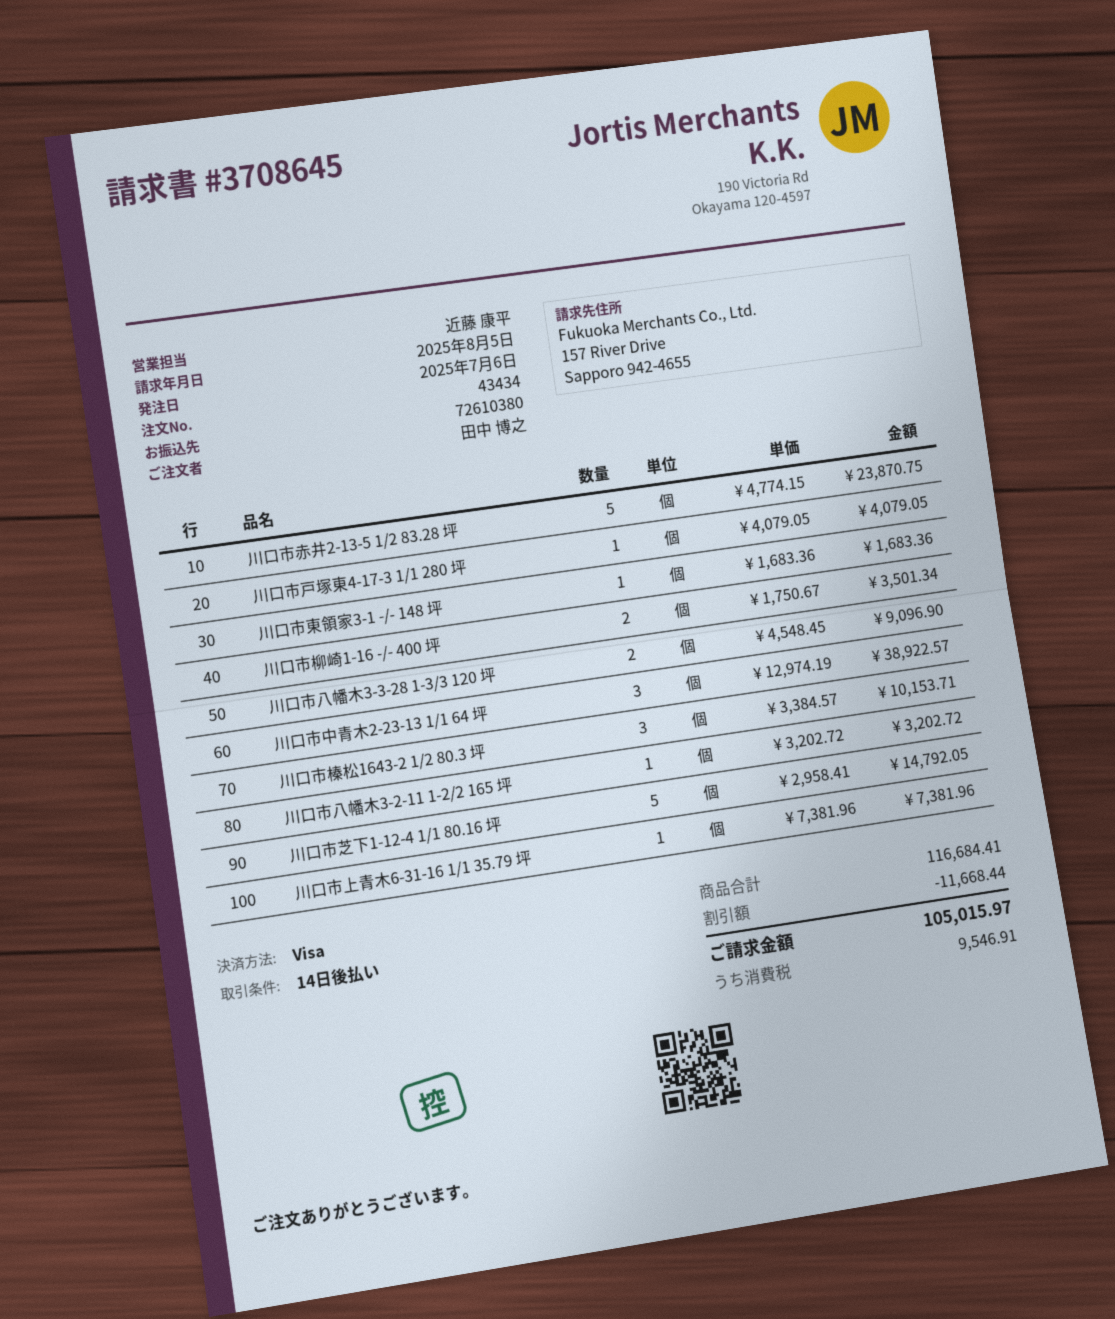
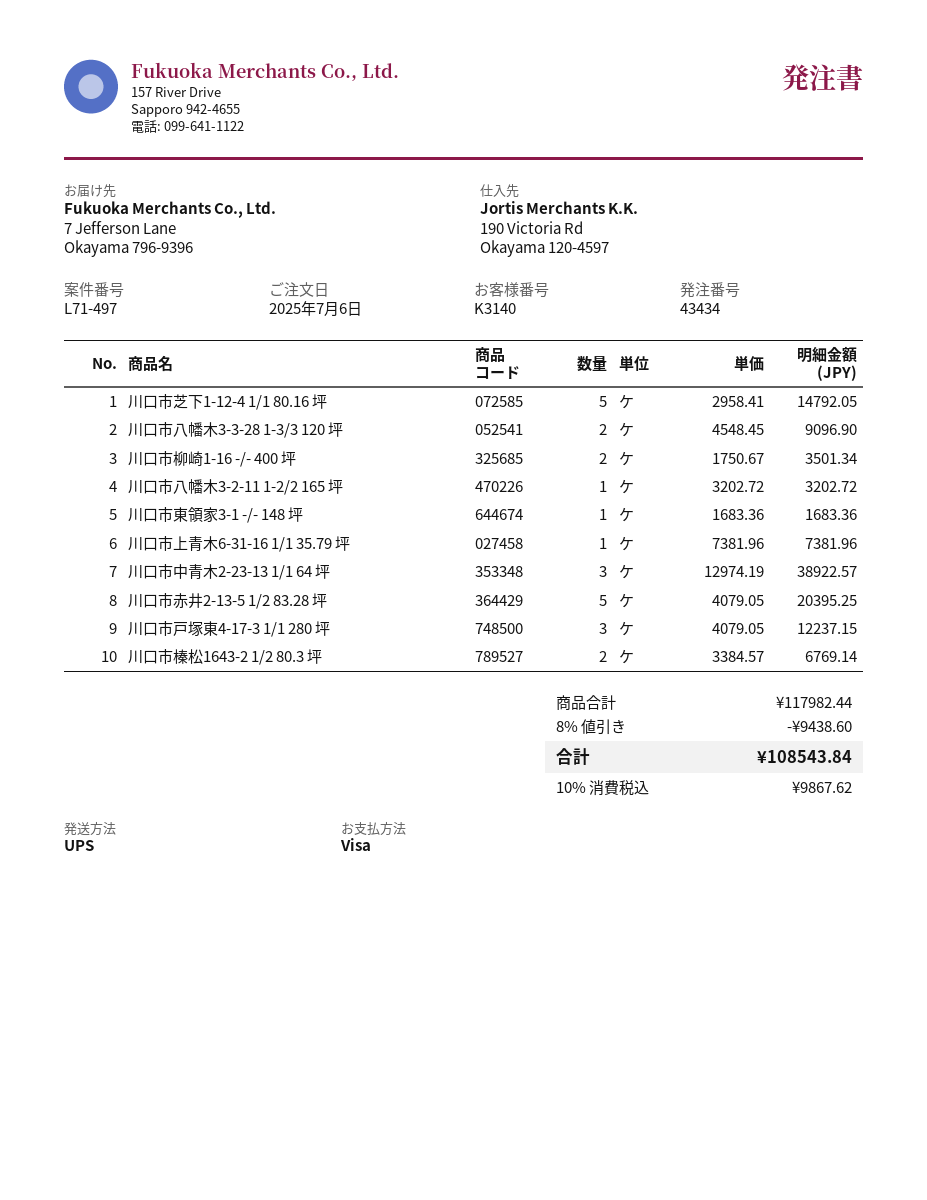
川口市赤井2-13-5 1/2 83.28 坪: 5 x 4774.15 = 23870.75 -> 5 x 4079.05 = 20395.25
川口市戸塚東4-17-3 1/1 280 坪: 1 x 4079.05 = 4079.05 -> 3 x 4079.05 = 12237.15
川口市榛松1643-2 1/2 80.3 坪: 3 x 3384.57 = 10153.71 -> 2 x 3384.57 = 6769.14
subtotal: 116684.41 -> 117982.44
discount: 11668.44 -> 9438.60
tax: 9546.91 -> 9867.62
total: 105015.97 -> 108543.84

